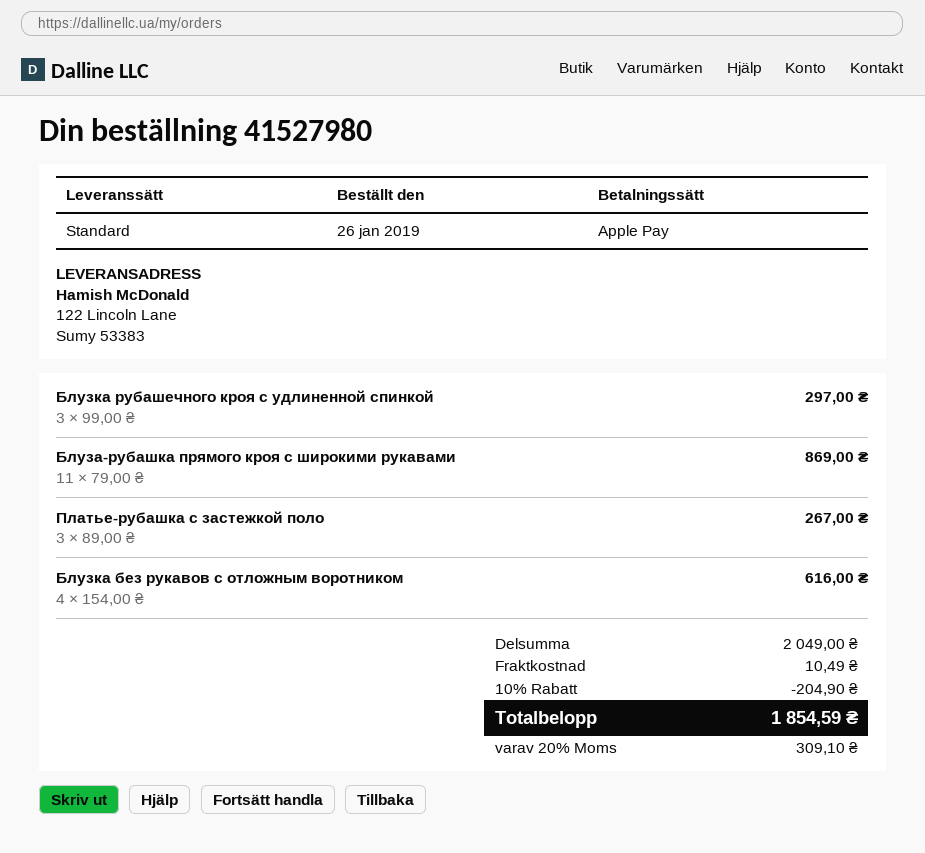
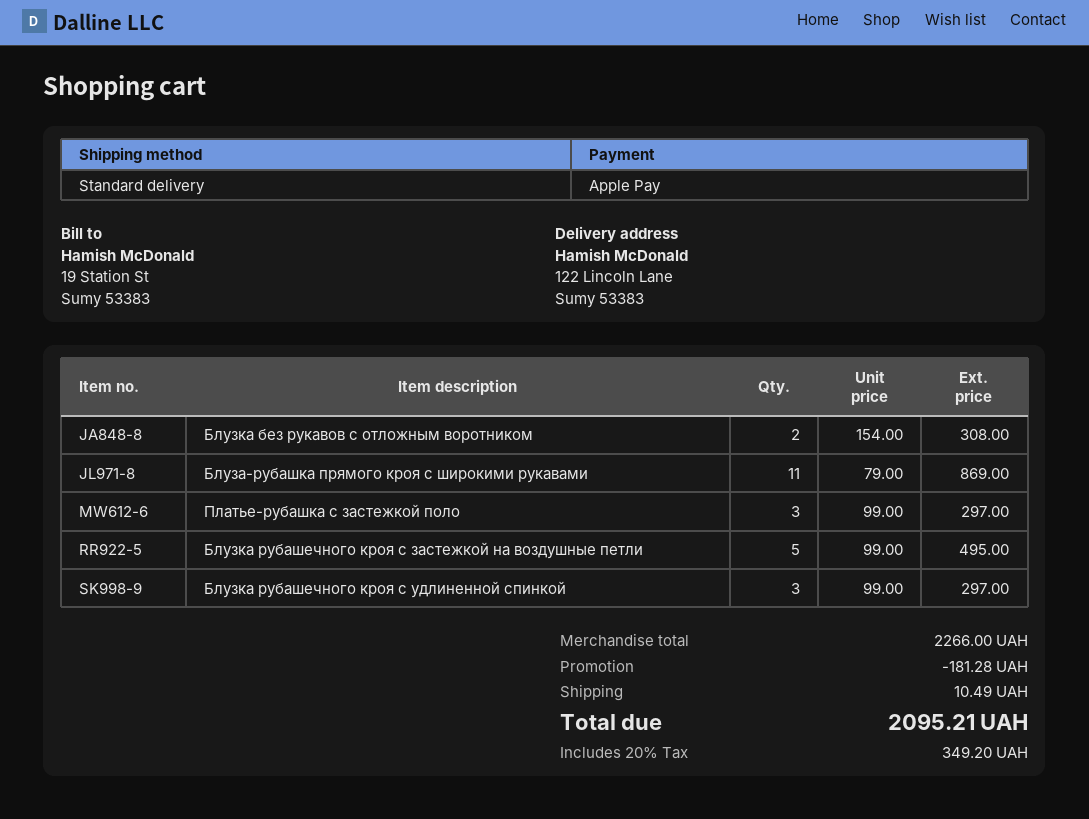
Платье-рубашка с застежкой поло: 3 x 89.00 = 267.00 -> 3 x 99.00 = 297.00
Блузка без рукавов с отложным воротником: 4 x 154.00 = 616.00 -> 2 x 154.00 = 308.00
Блузка рубашечного кроя с застежкой на воздушные петли: none -> 5 x 99.00 = 495.00
subtotal: 2049.00 -> 2266.00
discount: 204.90 -> 181.28
tax: 20% = 309.10 -> 20% = 349.20
total: 1854.59 -> 2095.21

